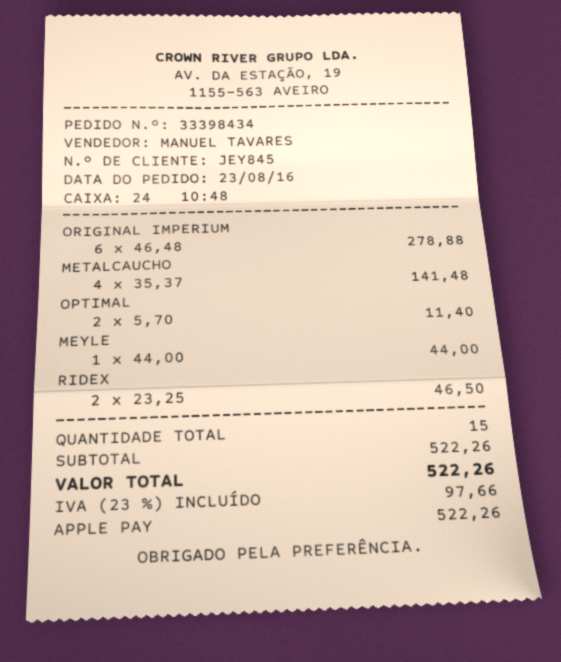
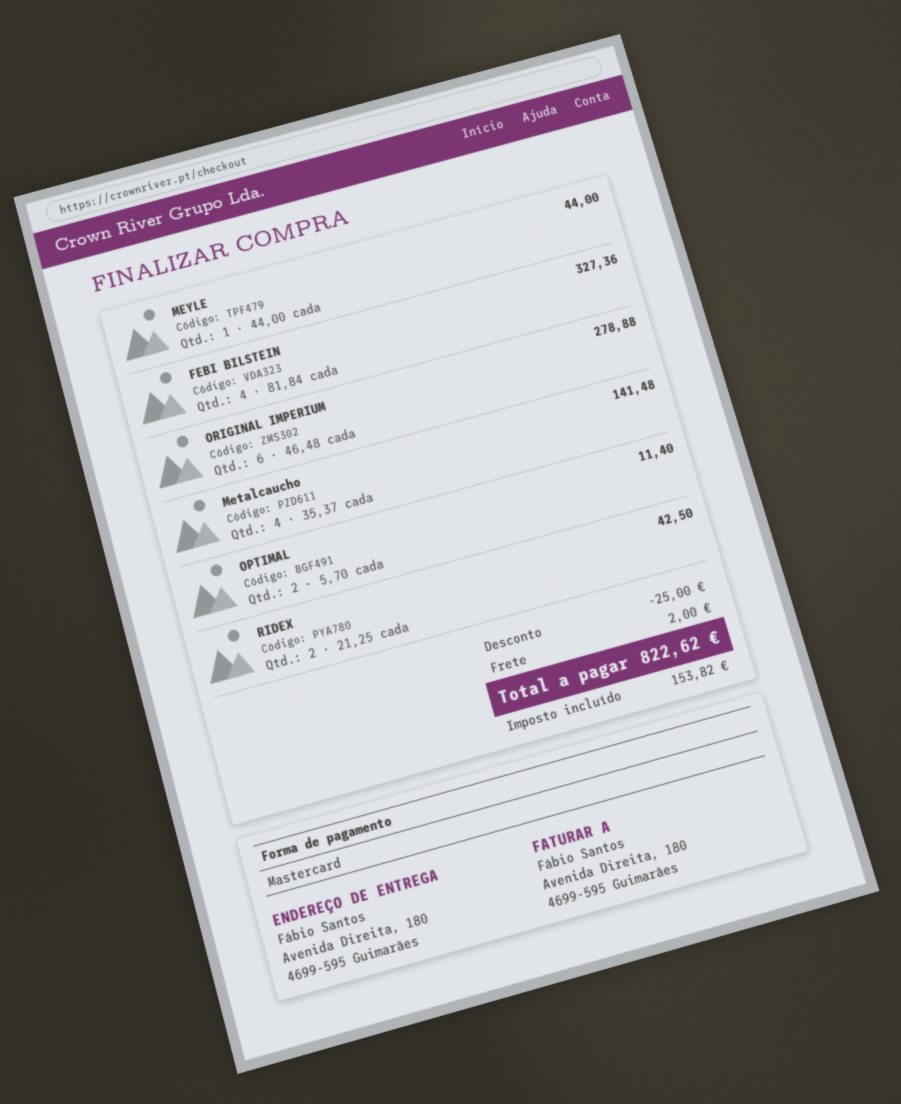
payment method: Apple Pay -> Mastercard
RIDEX: 2 x 23.25 = 46.50 -> 2 x 21.25 = 42.50
FEBI BILSTEIN: none -> 4 x 81.84 = 327.36
discount: none -> 25.00
shipping: none -> 2.00
tax: 97.66 -> 153.82
total: 522.26 -> 822.62

